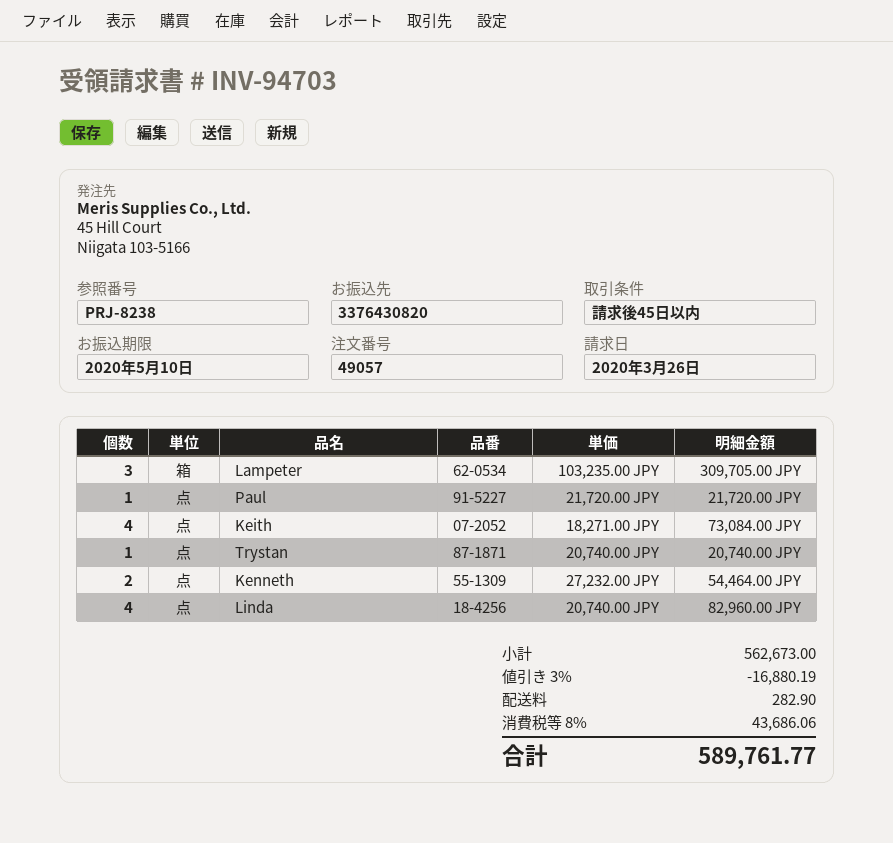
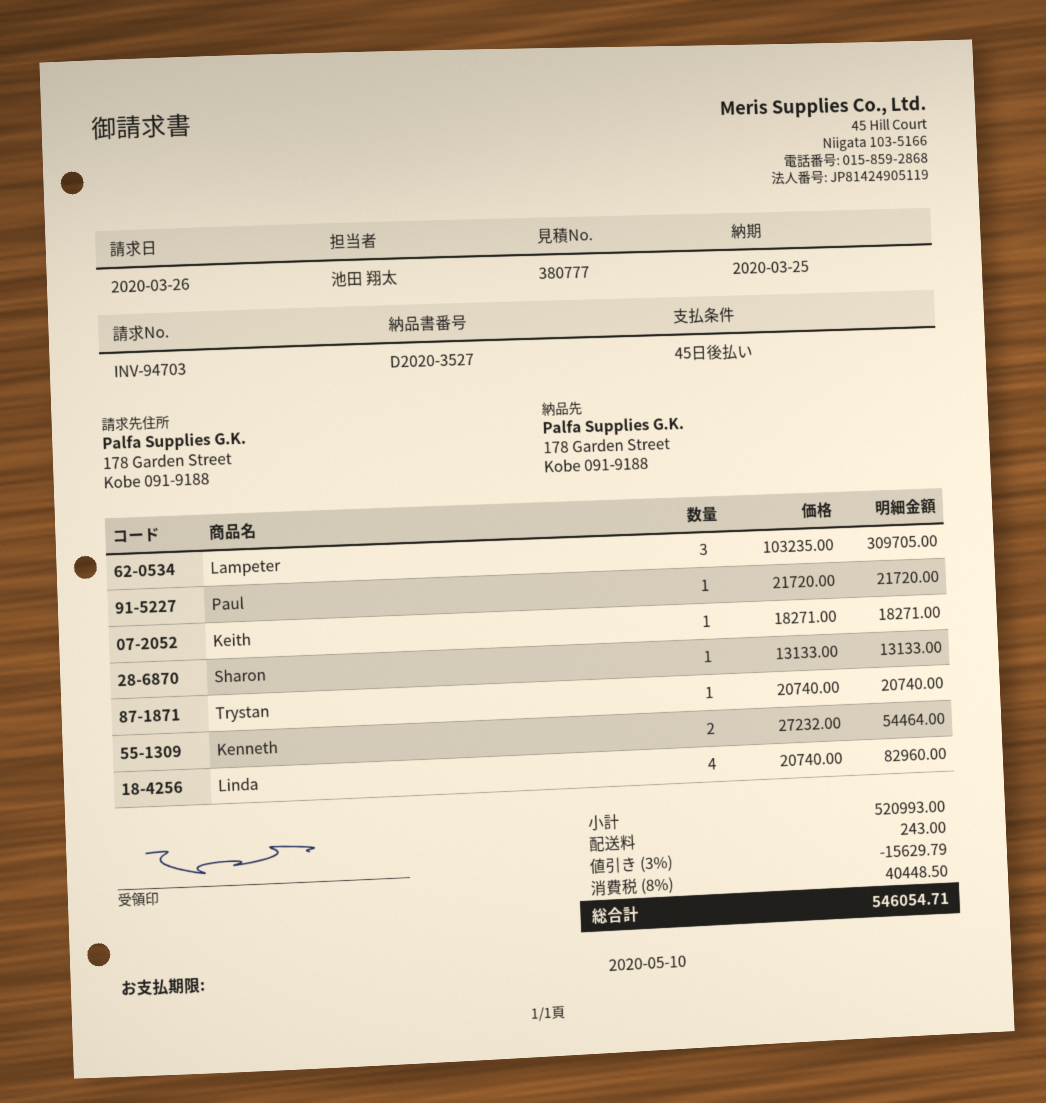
Keith: 4 x 18271.00 = 73084.00 -> 1 x 18271.00 = 18271.00
Sharon: none -> 1 x 13133.00 = 13133.00
subtotal: 562673.00 -> 520993.00
discount: 3% = 16880.19 -> 3% = 15629.79
shipping: 282.90 -> 243.00
tax: 8% = 43686.06 -> 8% = 40448.50
total: 589761.77 -> 546054.71

